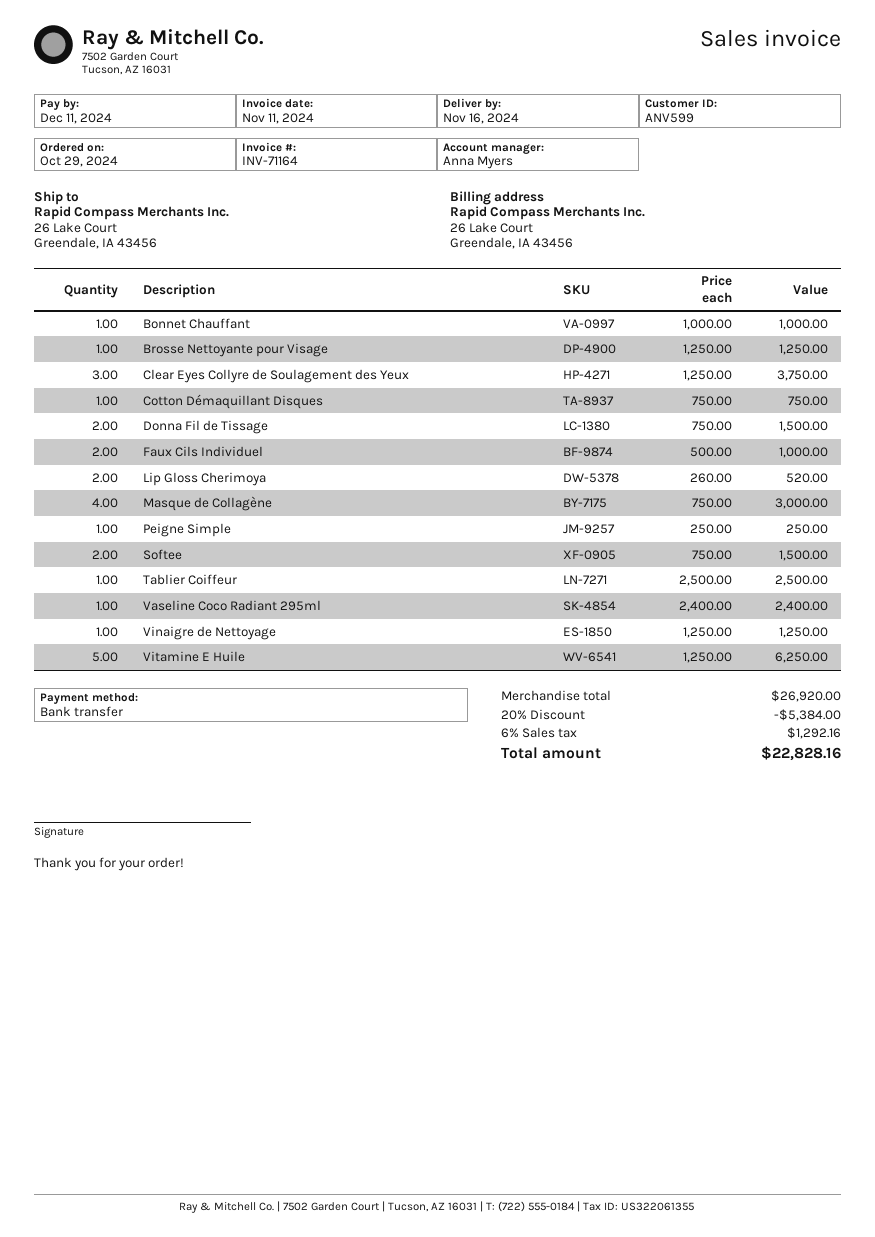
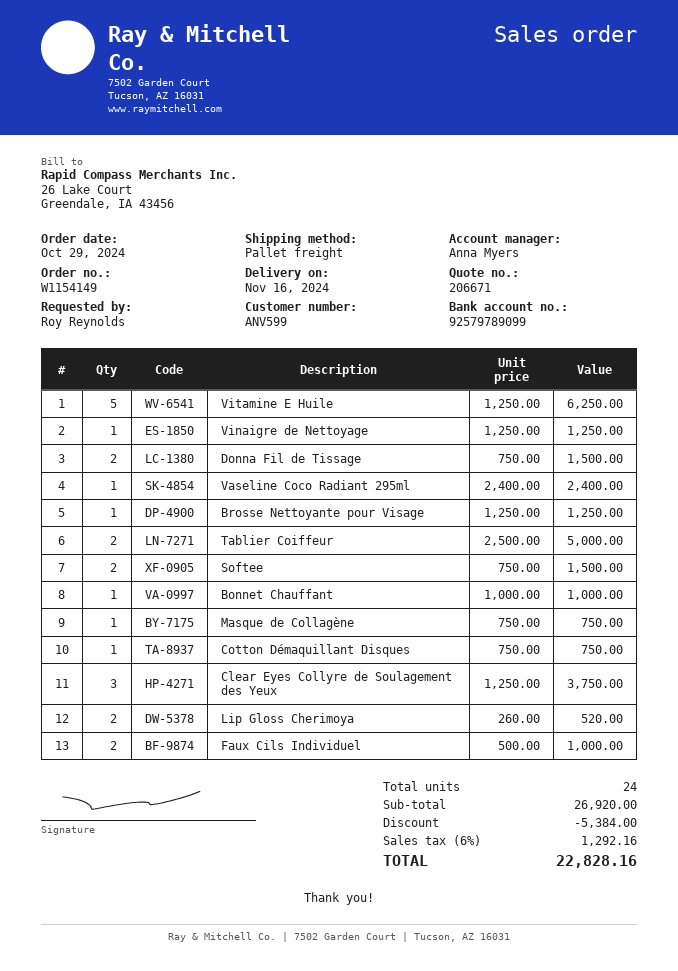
Masque de Collagène: 4 x 750.00 = 3000.00 -> 1 x 750.00 = 750.00
Peigne Simple: 1 x 250.00 = 250.00 -> none
Tablier Coiffeur: 1 x 2500.00 = 2500.00 -> 2 x 2500.00 = 5000.00

